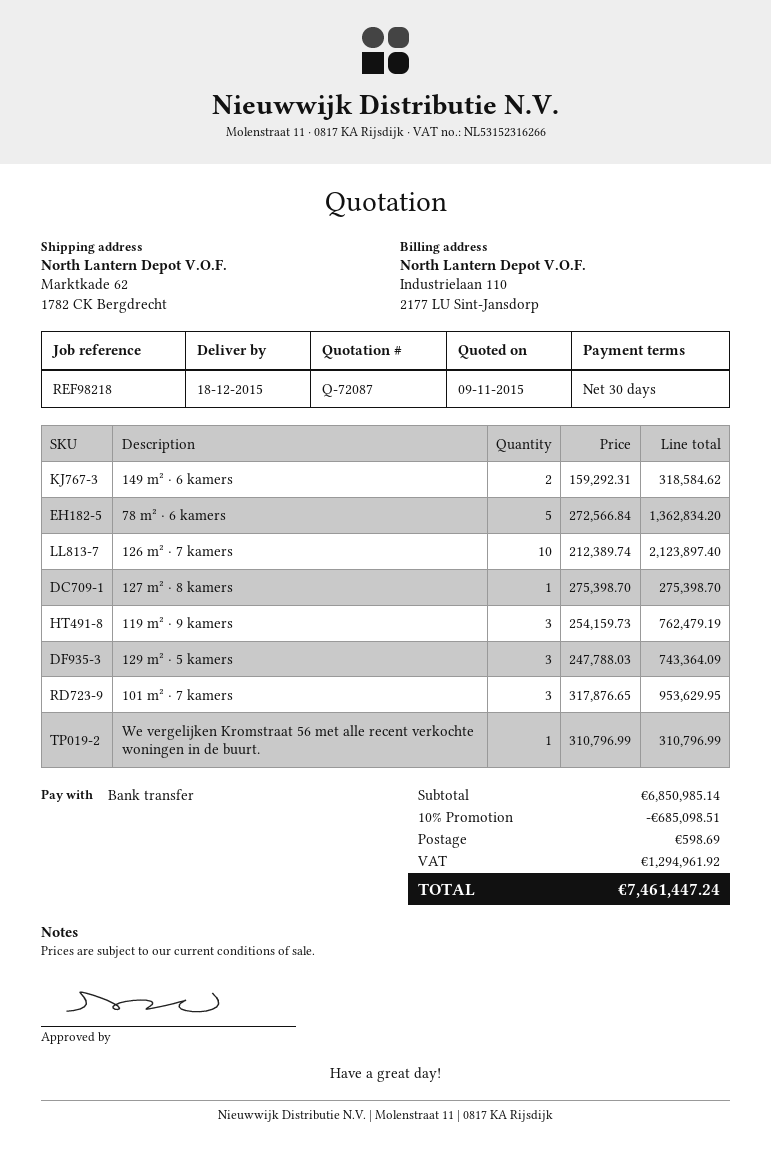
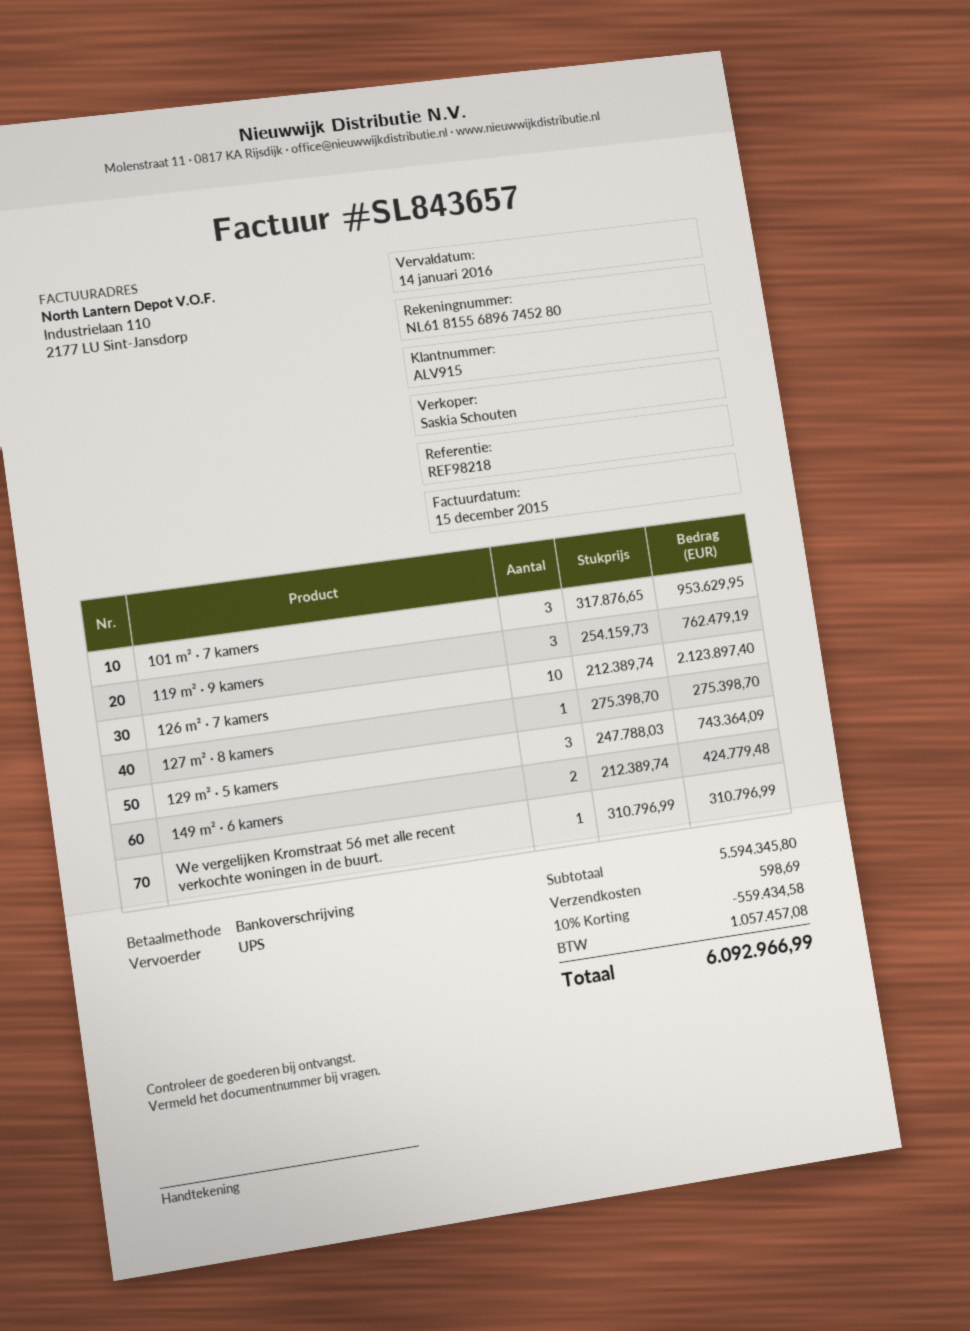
149 m² · 6 kamers: 2 x 159292.31 = 318584.62 -> 2 x 212389.74 = 424779.48
78 m² · 6 kamers: 5 x 272566.84 = 1362834.20 -> none
subtotal: 6850985.14 -> 5594345.80
discount: 10% = 685098.51 -> 10% = 559434.58
tax: 1294961.92 -> 1057457.08
total: 7461447.24 -> 6092966.99

